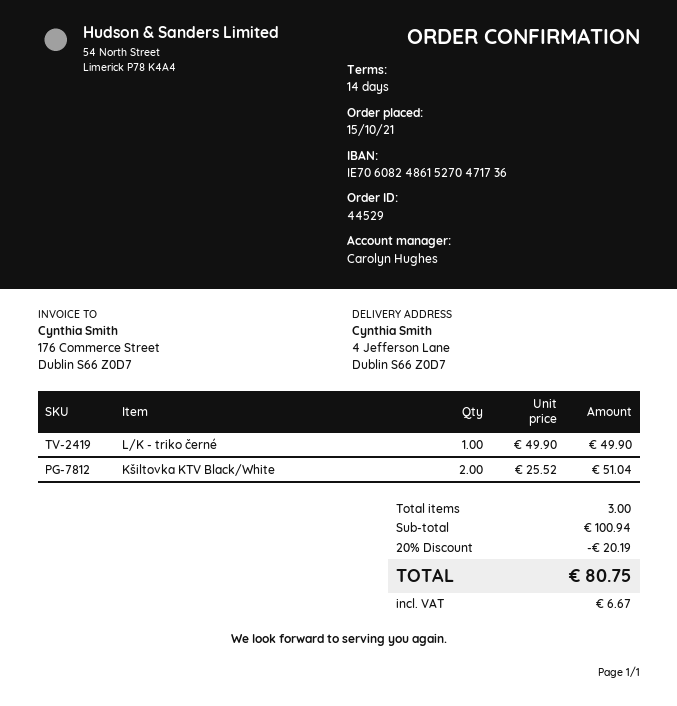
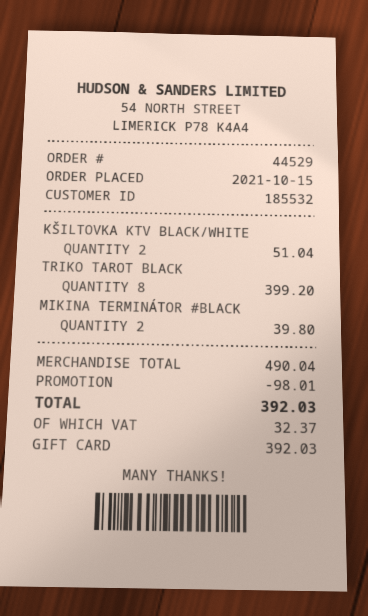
L/K - triko černé: 1 for 49.90 -> none
TRIKO TAROT BLACK: none -> 8 for 399.20
MIKINA TERMINÁTOR #BLACK: none -> 2 for 39.80
subtotal: 100.94 -> 490.04
discount: 20.19 -> 98.01
tax: 6.67 -> 32.37
total: 80.75 -> 392.03

